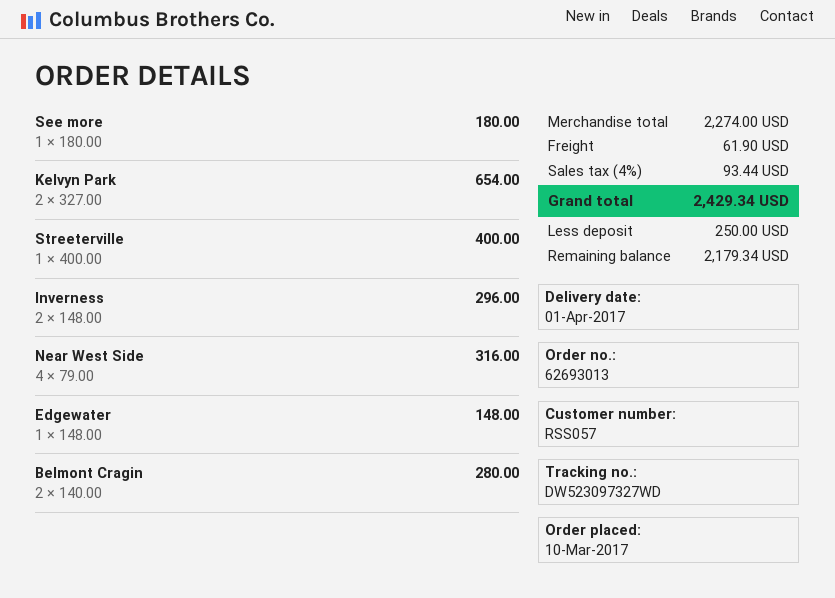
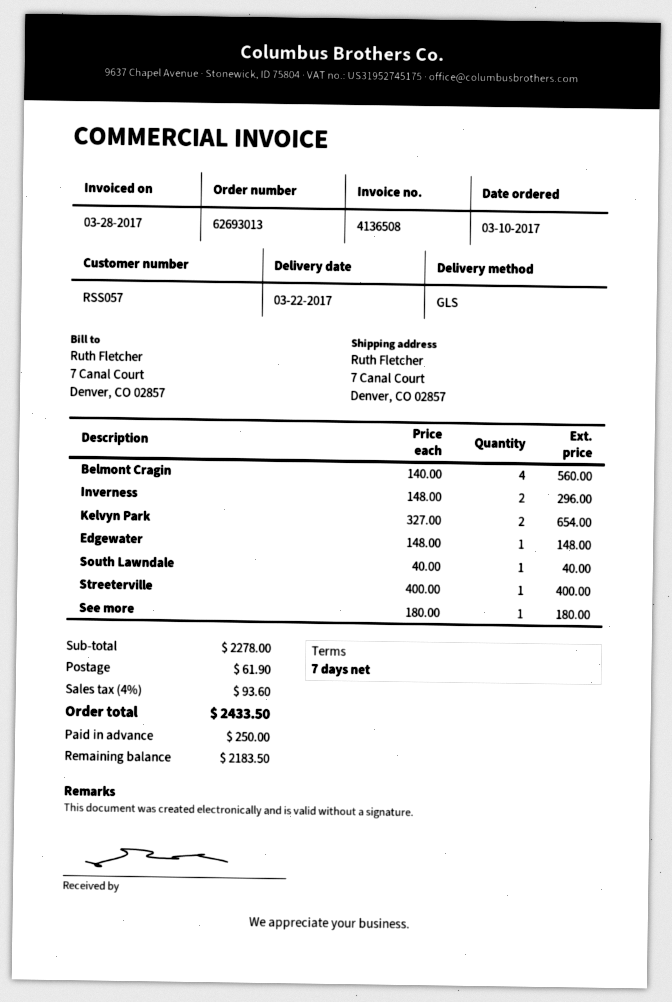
delivery date: 2017-04-01 -> 2017-03-22
Near West Side: 4 x 79.00 = 316.00 -> none
Belmont Cragin: 2 x 140.00 = 280.00 -> 4 x 140.00 = 560.00
South Lawndale: none -> 1 x 40.00 = 40.00
subtotal: 2274.00 -> 2278.00
tax: 4% = 93.44 -> 4% = 93.60
total: 2429.34 -> 2433.50
balance: 2179.34 -> 2183.50

